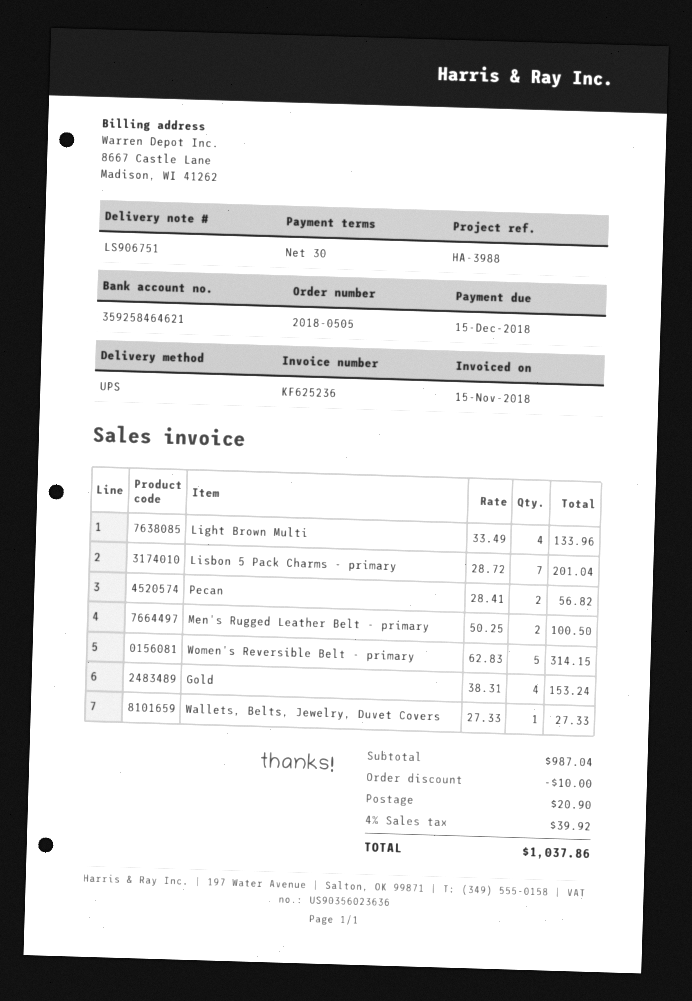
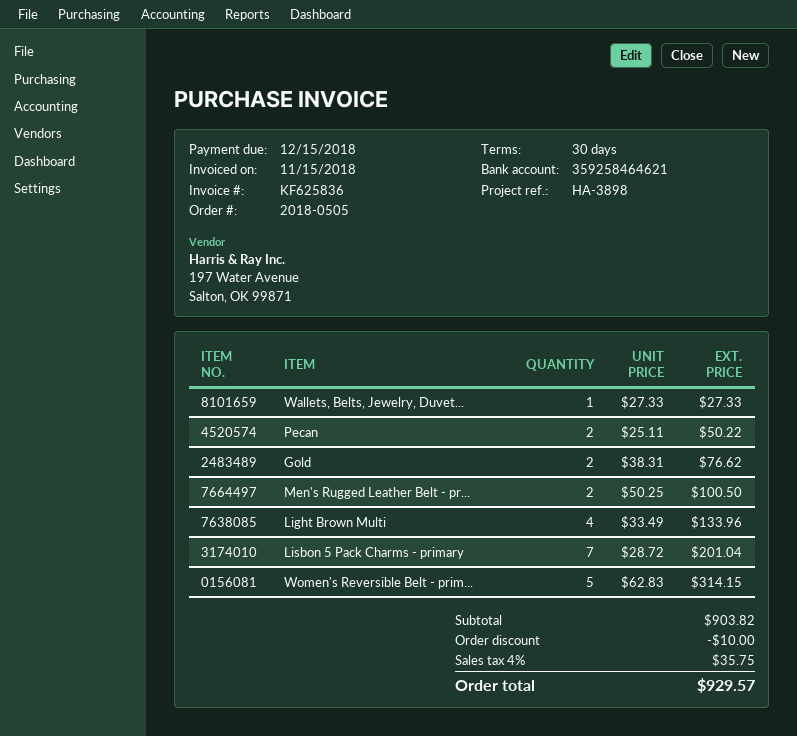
invoice number: KF625236 -> KF625836
reference: HA-3988 -> HA-3898
Pecan: 2 x 28.41 = 56.82 -> 2 x 25.11 = 50.22
Gold: 4 x 38.31 = 153.24 -> 2 x 38.31 = 76.62
subtotal: 987.04 -> 903.82
shipping: 20.90 -> none
tax: 4% = 39.92 -> 4% = 35.75
total: 1037.86 -> 929.57

